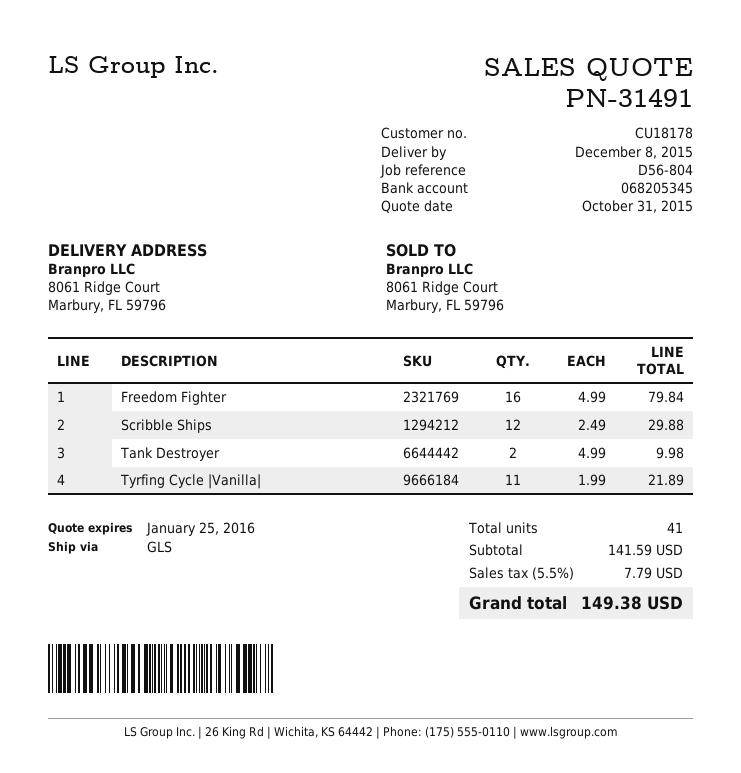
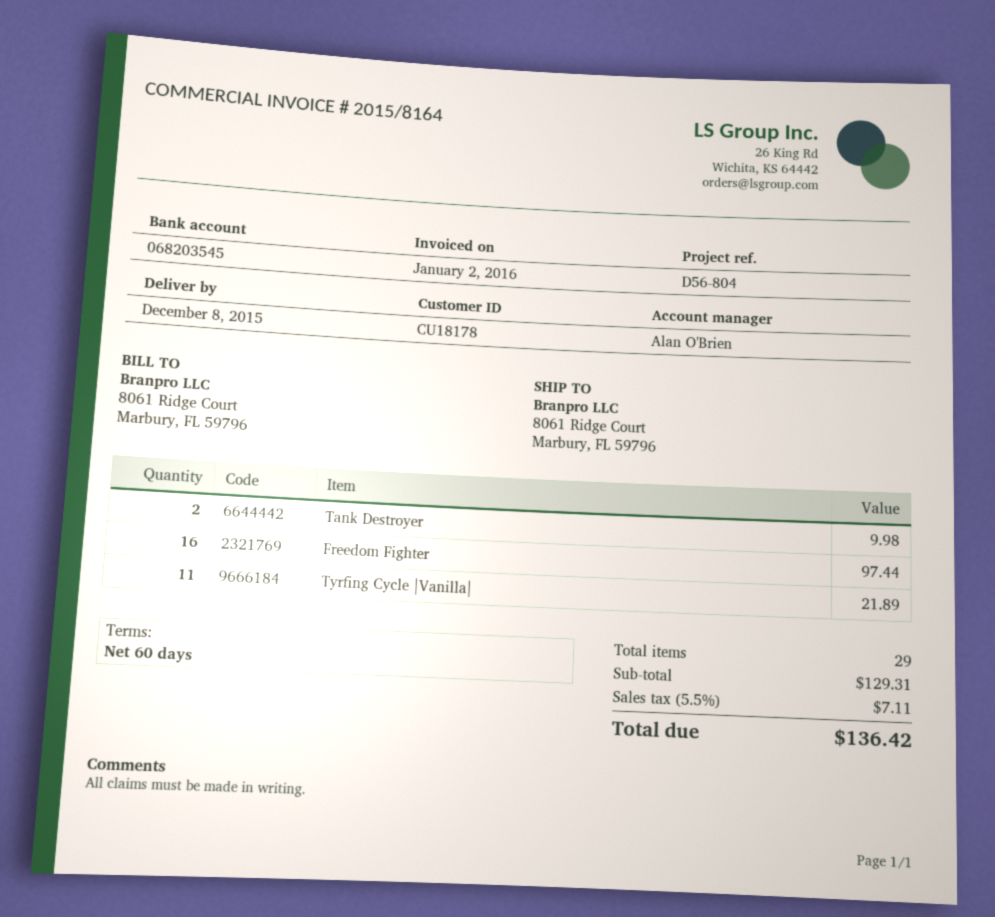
bank account: 068205345 -> 068203545
Freedom Fighter: 16 for 79.84 -> 16 for 97.44
Scribble Ships: 12 for 29.88 -> none
total quantity: 41 -> 29
subtotal: 141.59 -> 129.31
tax: 5.5% = 7.79 -> 5.5% = 7.11
total: 149.38 -> 136.42

